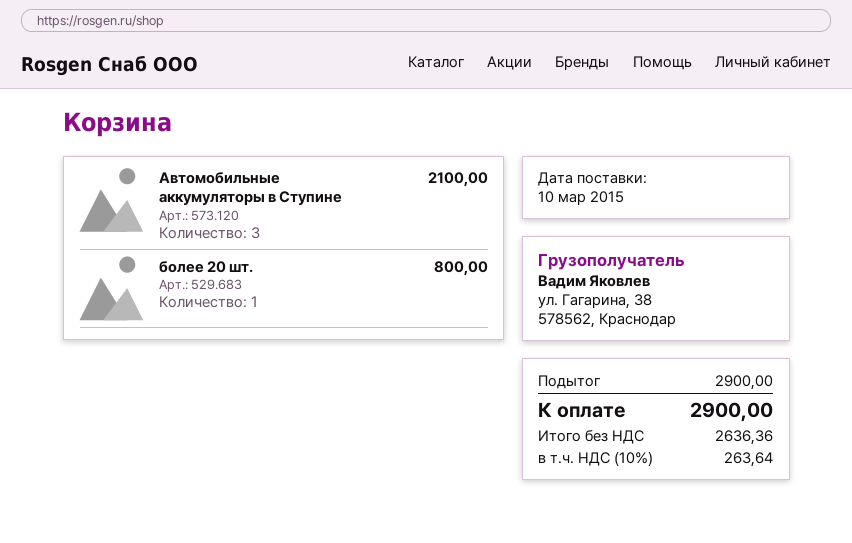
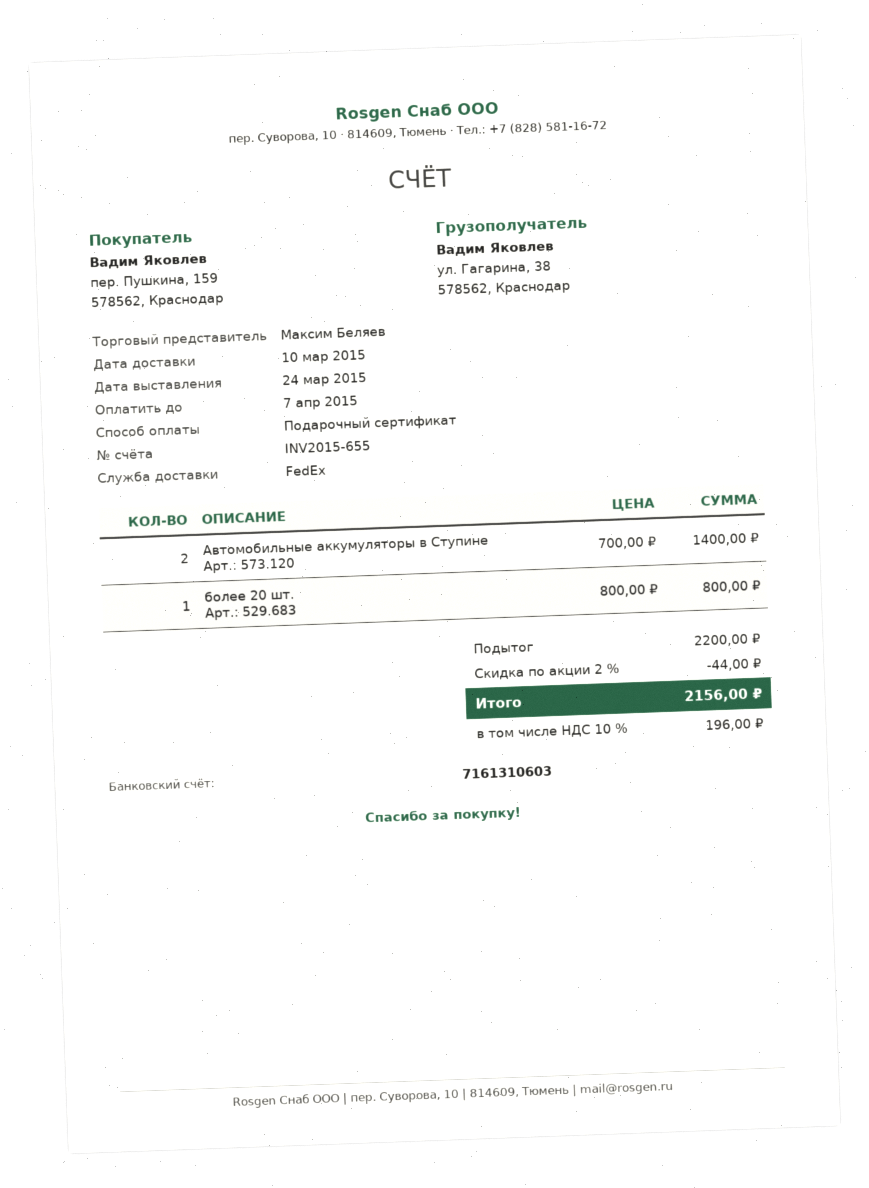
Автомобильные аккумуляторы в Ступине: 3 for 2100.00 -> 2 for 1400.00
subtotal: 2900.00 -> 2200.00
discount: none -> 2% = 44.00
tax: 10% = 263.64 -> 10% = 196.00
total: 2900.00 -> 2156.00

